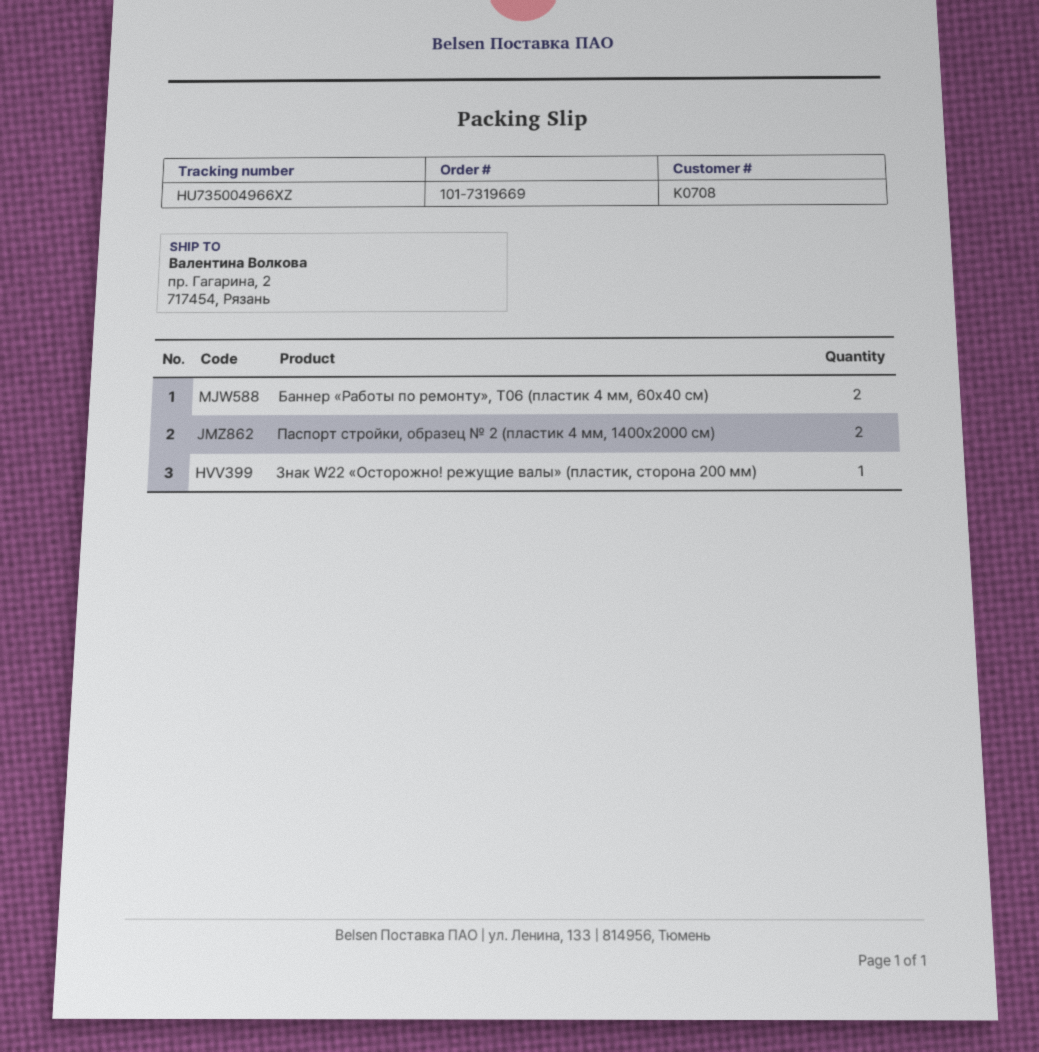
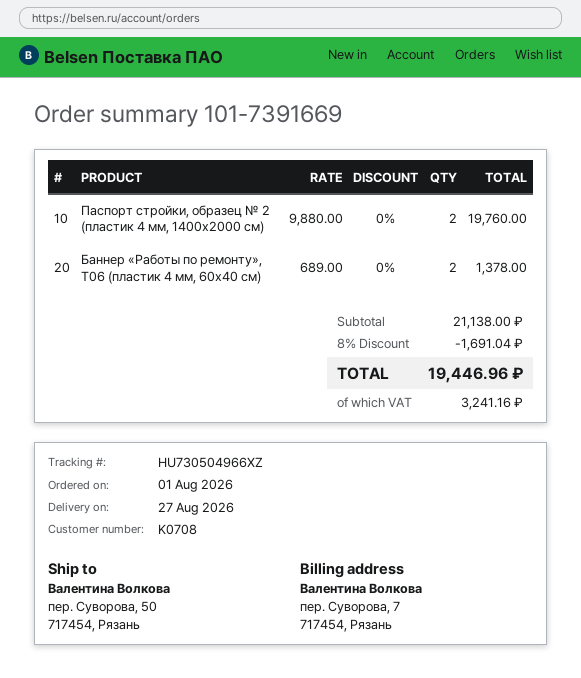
order number: 101-7319669 -> 101-7391669
tracking number: HU735004966XZ -> HU730504966XZ
ship to: пр. Гагарина, 2, 717454, Рязань -> пер. Суворова, 50, 717454, Рязань
Знак W22 «Осторожно! режущие валы» (пластик, сторона 200 мм): 1 -> none

